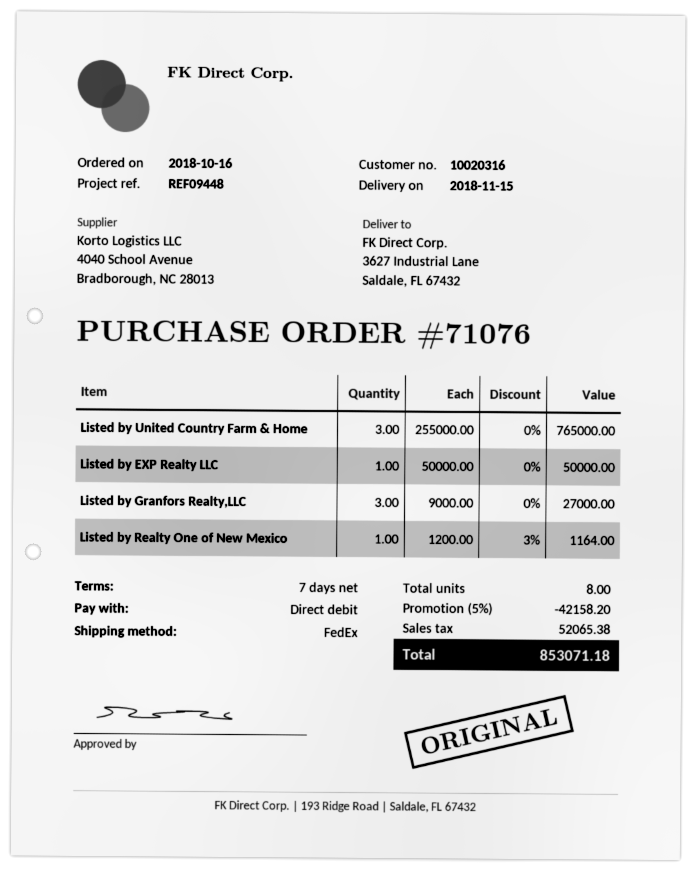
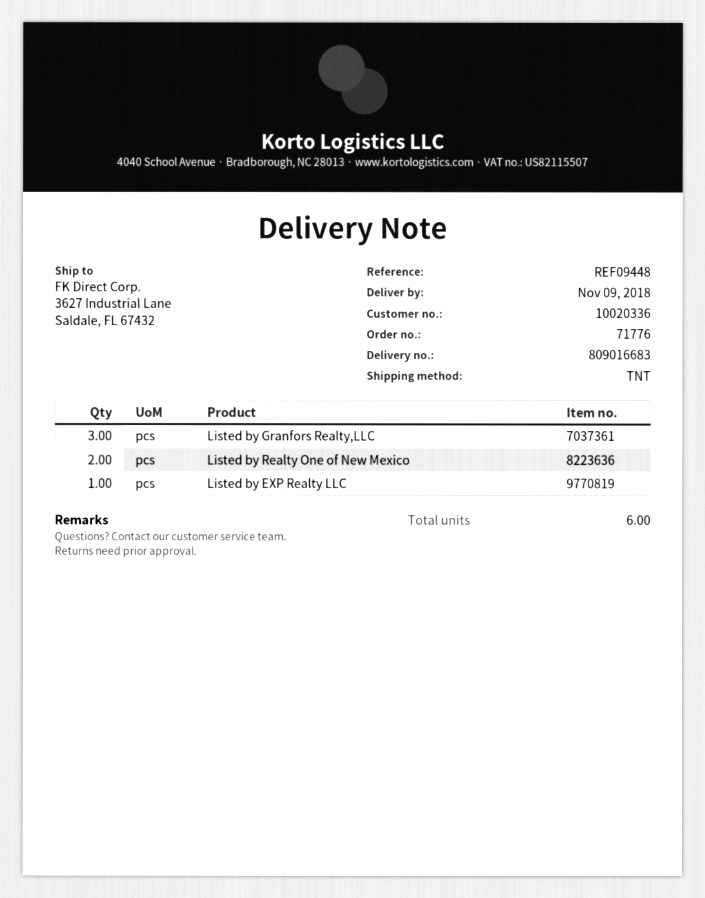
order number: 71076 -> 71776
delivery date: 2018-11-15 -> 2018-11-09
customer number: 10020316 -> 10020336
shipping method: FedEx -> TNT
Listed by United Country Farm & Home: 3 -> none
Listed by Realty One of New Mexico: 1 -> 2
total quantity: 8 -> 6

